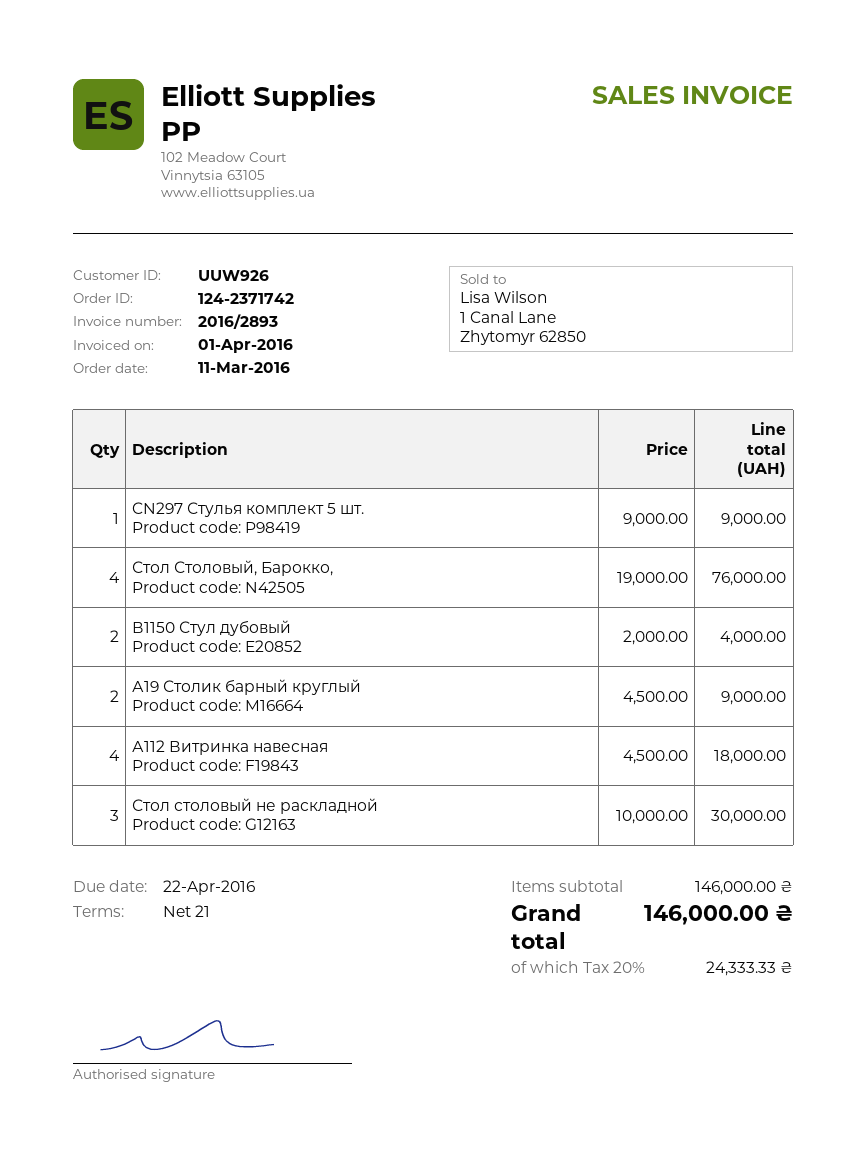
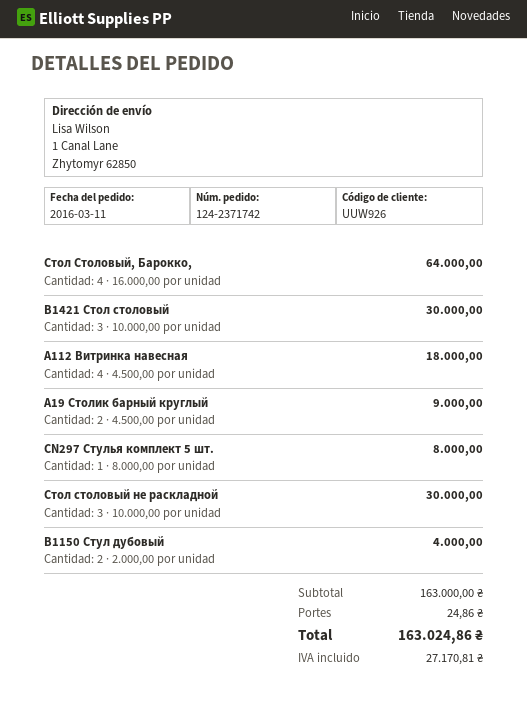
CN297 Стулья комплект 5 шт.: 1 x 9000.00 = 9000.00 -> 1 x 8000.00 = 8000.00
Стол Столовый, Барокко,: 4 x 19000.00 = 76000.00 -> 4 x 16000.00 = 64000.00
В1421 Стол столовый: none -> 3 x 10000.00 = 30000.00
subtotal: 146000.00 -> 163000.00
shipping: none -> 24.86
tax: 24333.33 -> 27170.81
total: 146000.00 -> 163024.86

